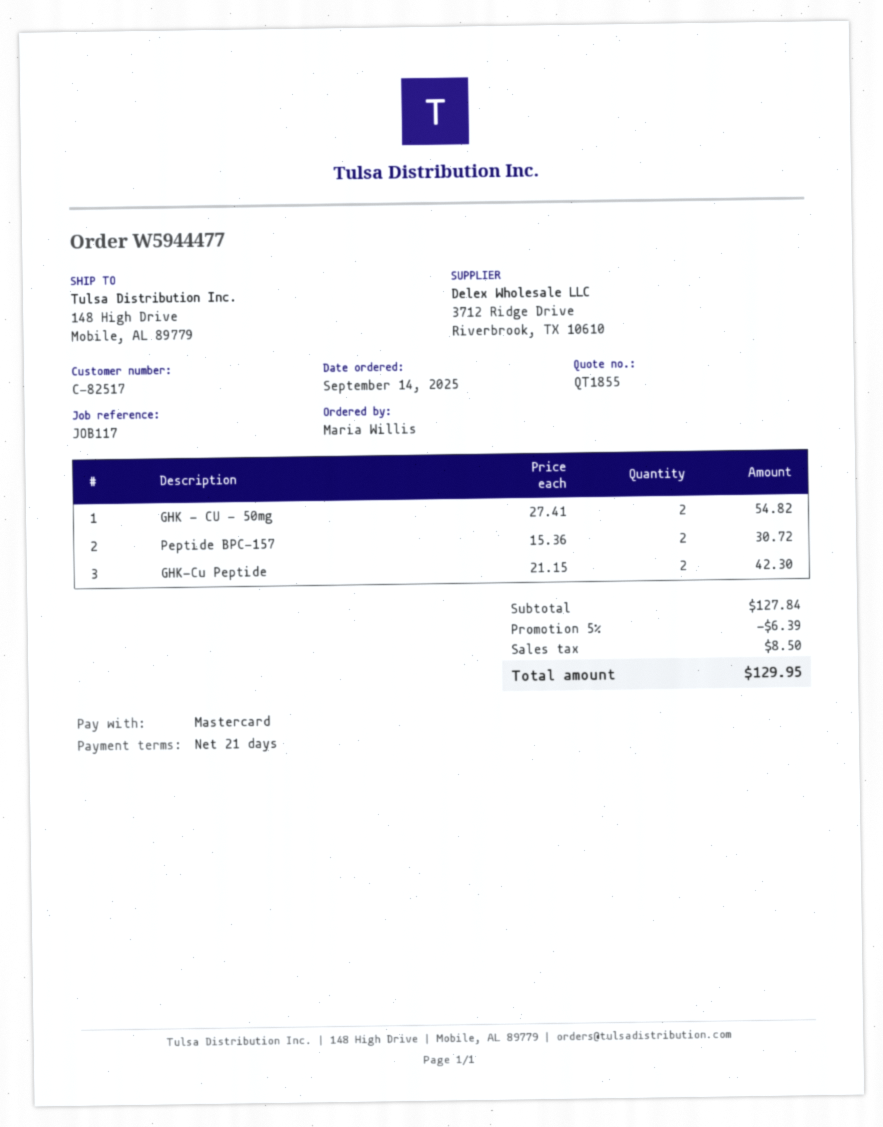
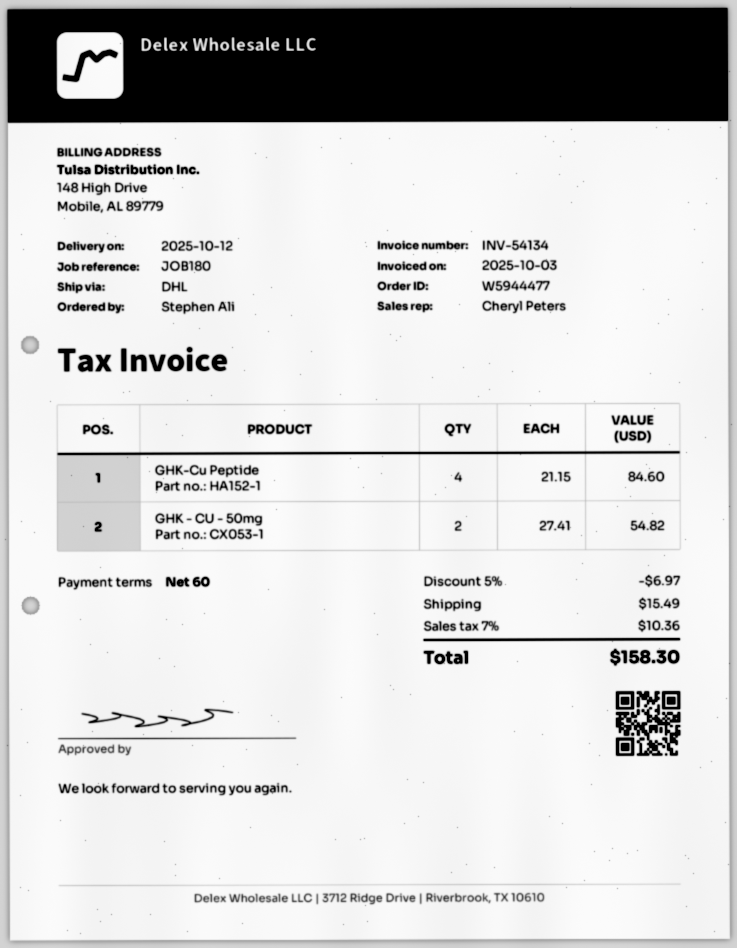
payment terms: 21 days -> 60 days
reference: JOB117 -> JOB180
ordered by: Maria Willis -> Stephen Ali
Peptide BPC-157: 2 x 15.36 = 30.72 -> none
GHK-Cu Peptide: 2 x 21.15 = 42.30 -> 4 x 21.15 = 84.60
discount: 5% = 6.39 -> 5% = 6.97
shipping: none -> 15.49
tax: 8.50 -> 10.36
total: 129.95 -> 158.30

